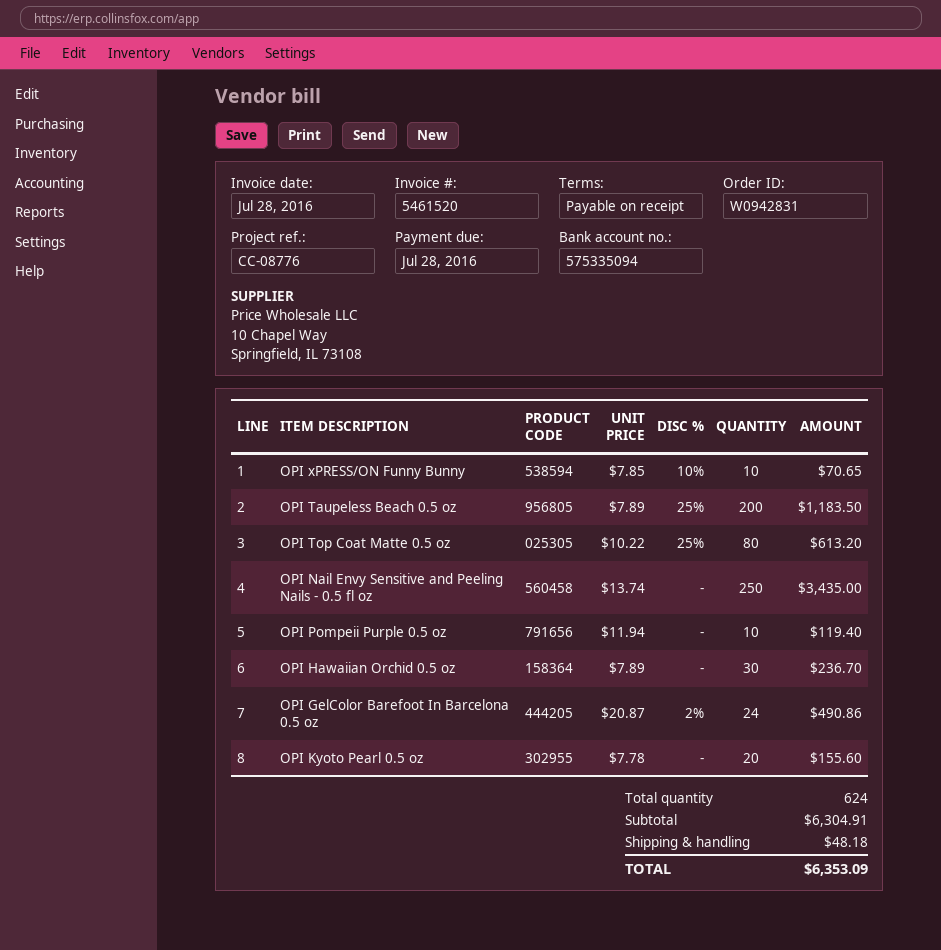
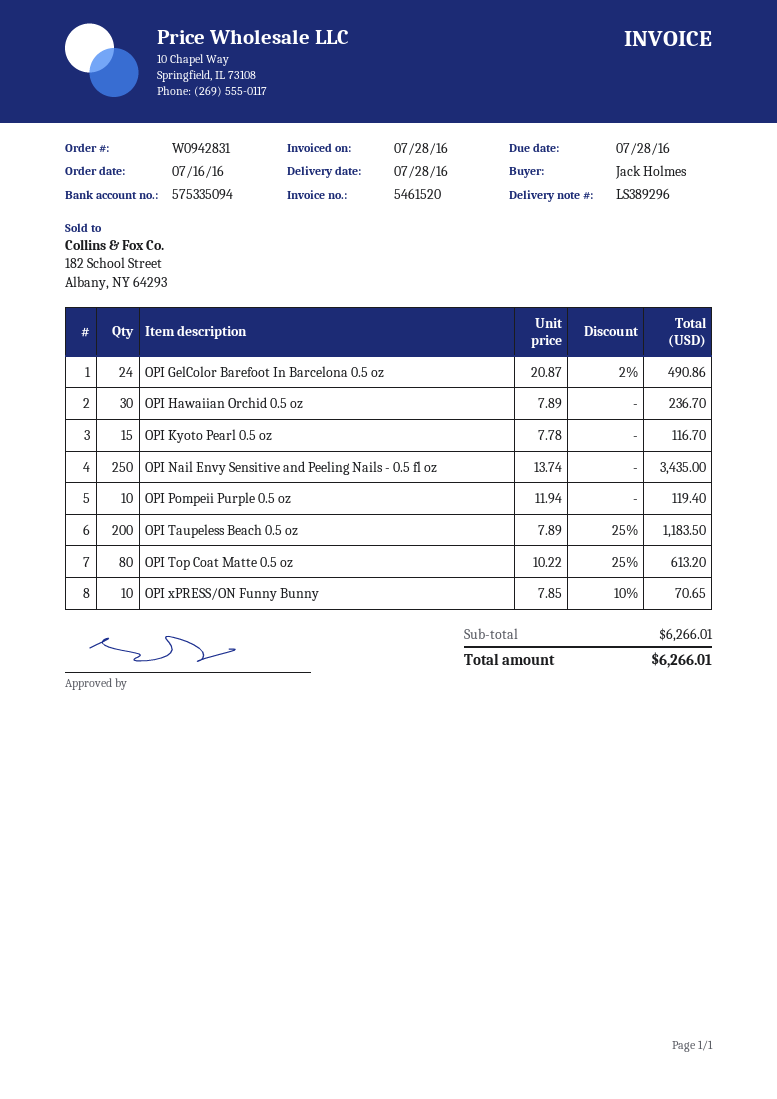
OPI Kyoto Pearl 0.5 oz: 20 x 7.78 = 155.60 -> 15 x 7.78 = 116.70
subtotal: 6304.91 -> 6266.01
shipping: 48.18 -> none
total: 6353.09 -> 6266.01

